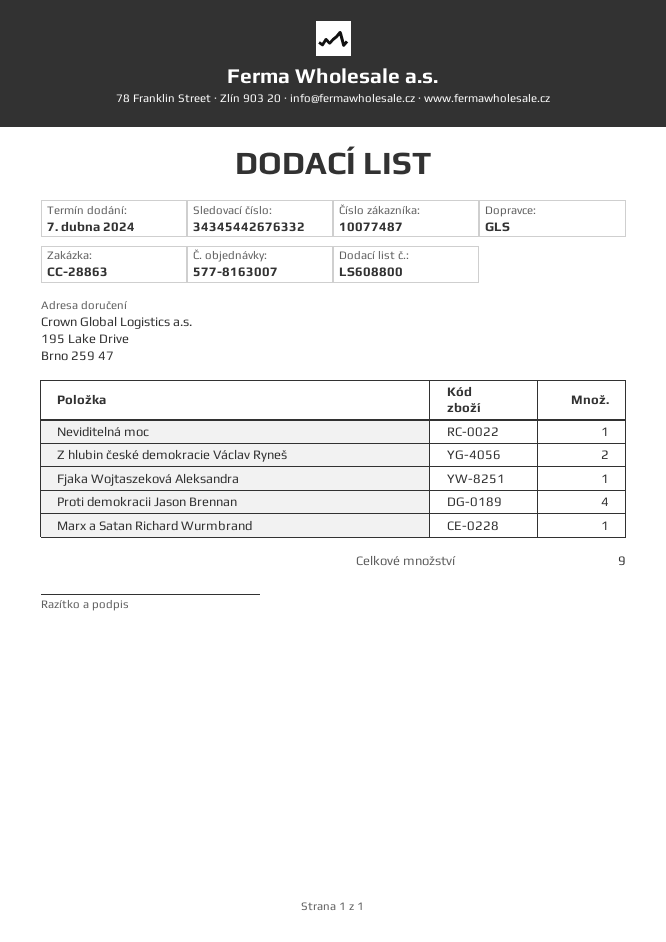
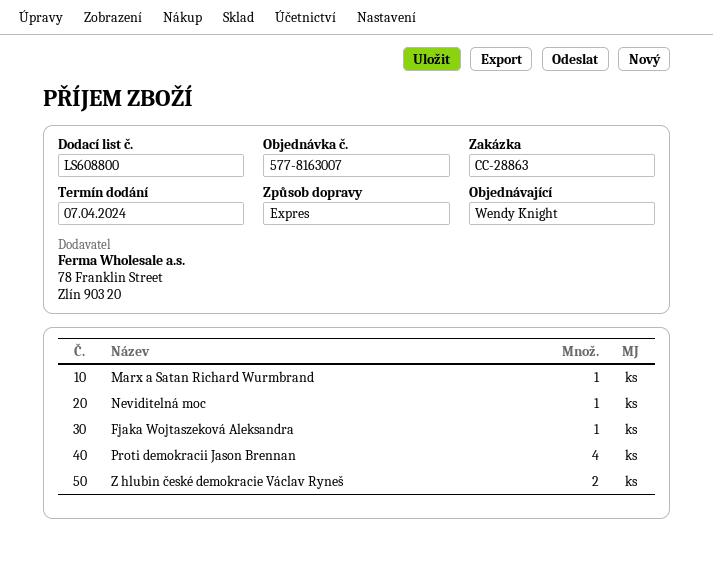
shipping method: GLS -> express

